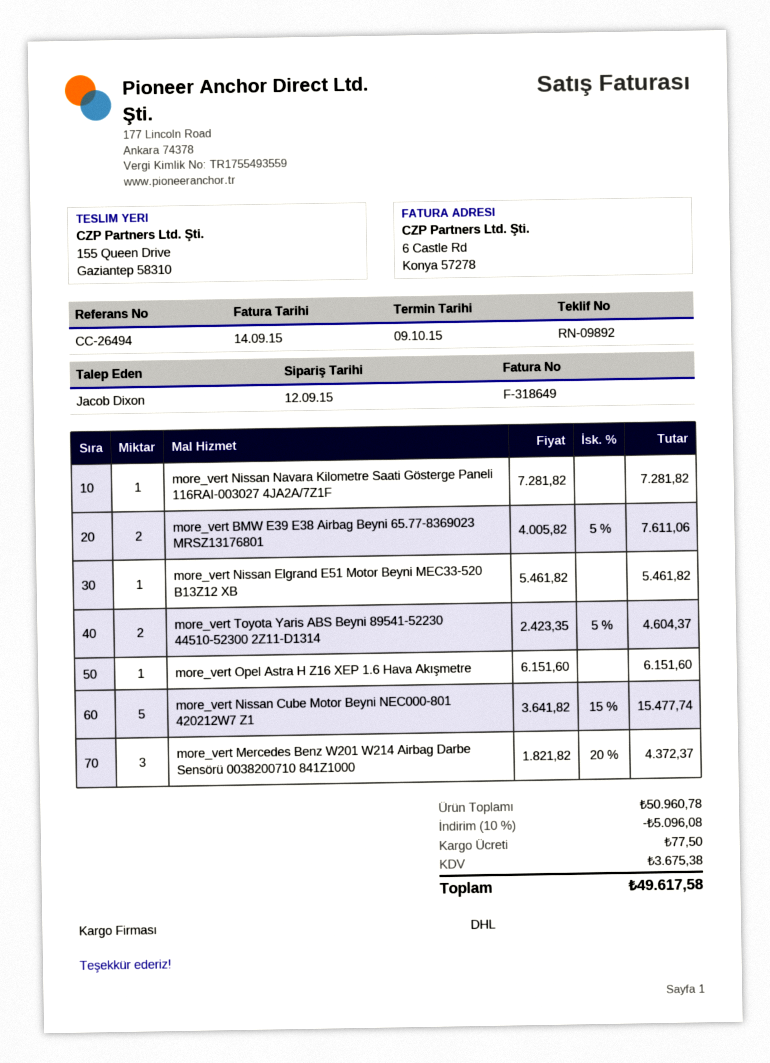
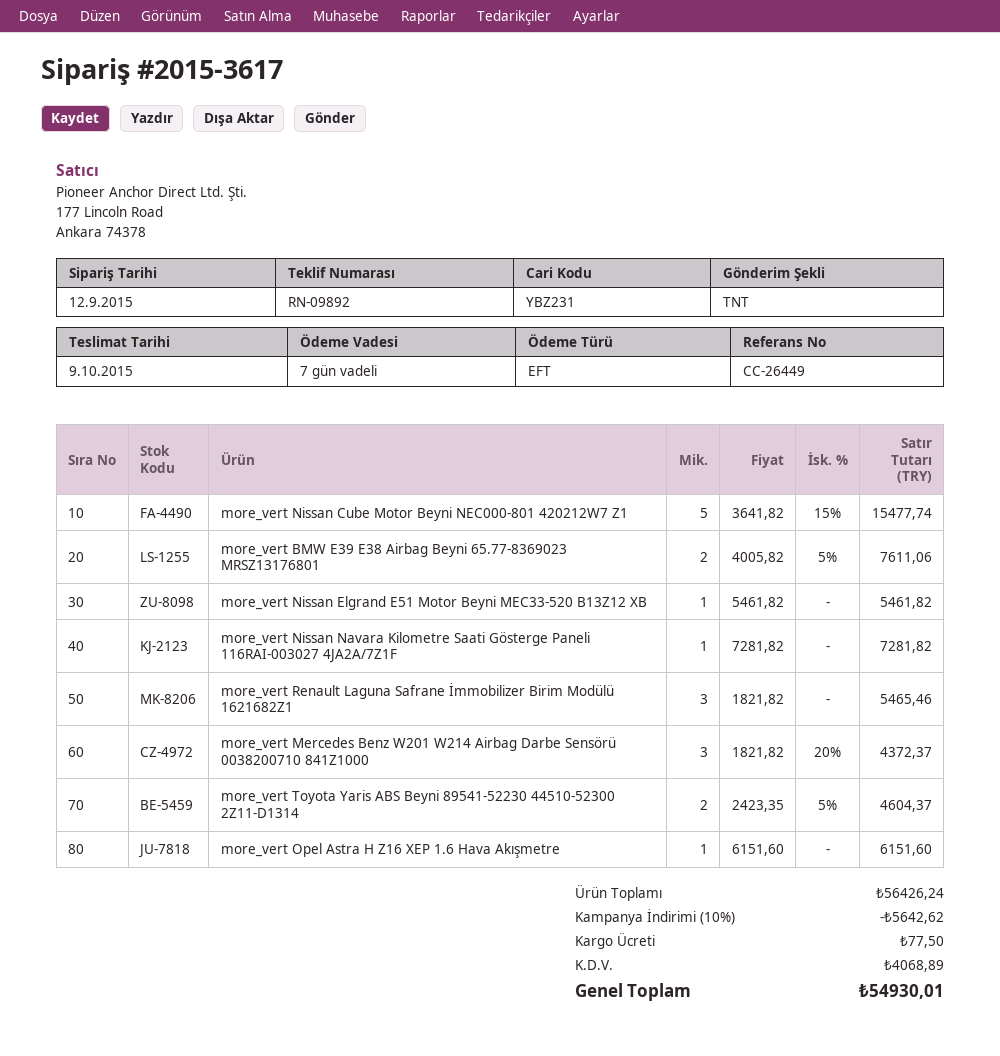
reference: CC-26494 -> CC-26449
shipping method: DHL -> TNT
more_vert Renault Laguna Safrane İmmobilizer Birim Modülü 1621682Z1: none -> 3 x 1821.82 = 5465.46
subtotal: 50960.78 -> 56426.24
discount: 10% = 5096.08 -> 10% = 5642.62
tax: 3675.38 -> 4068.89
total: 49617.58 -> 54930.01

